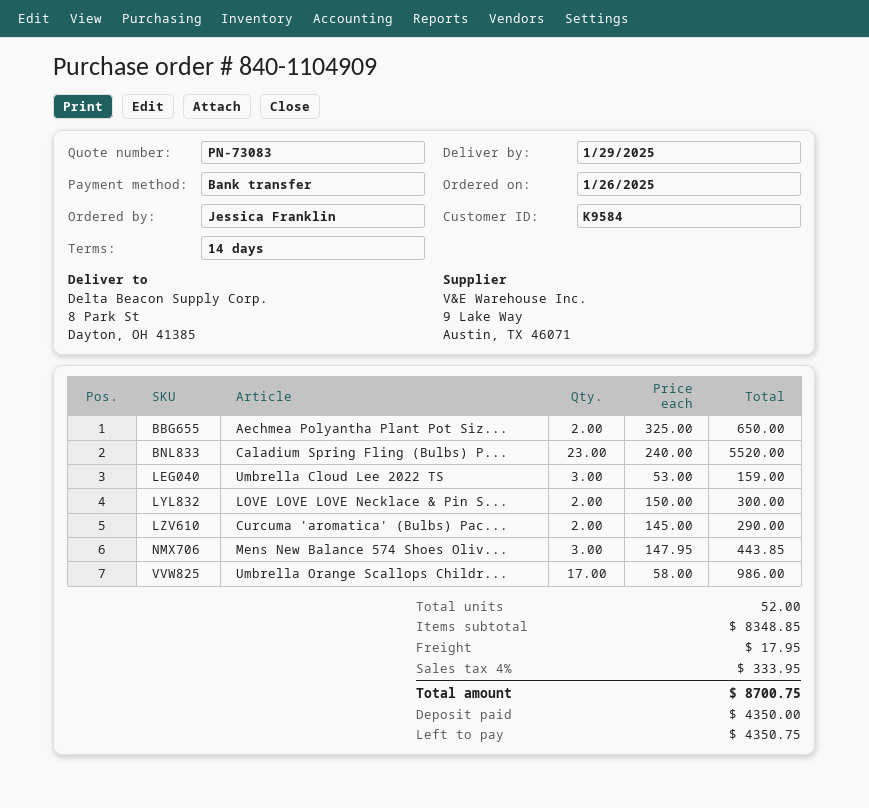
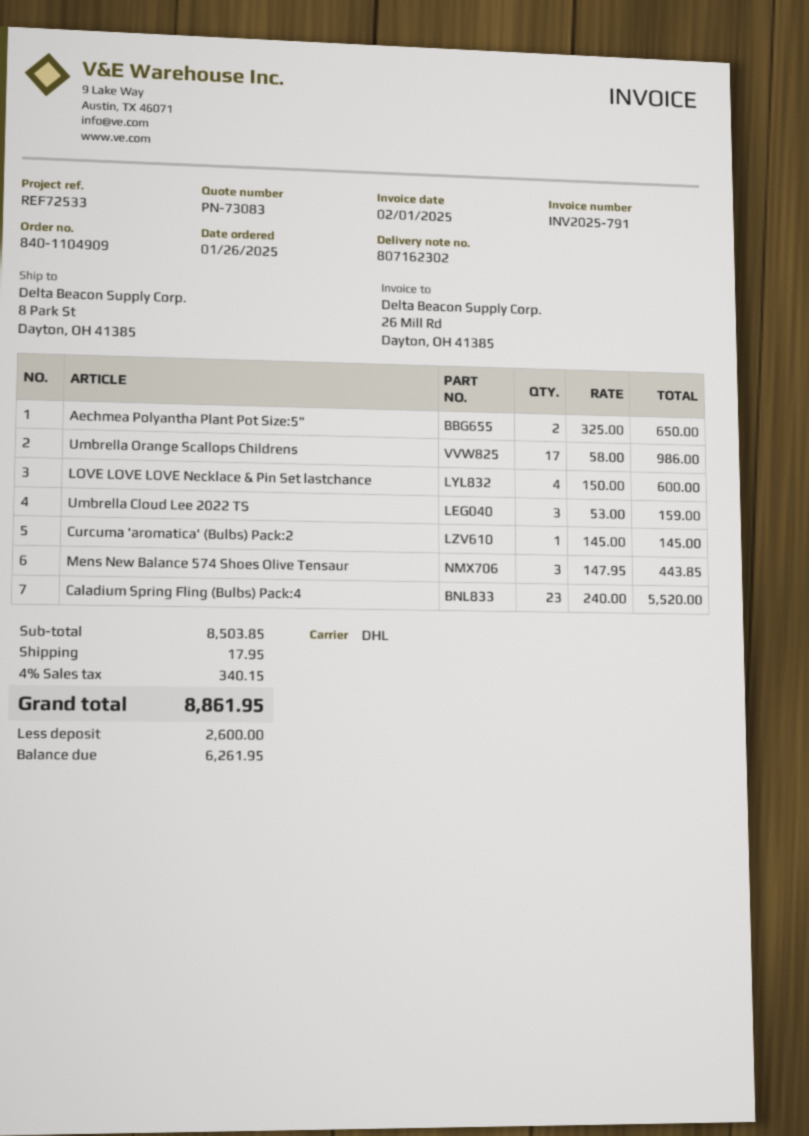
LOVE LOVE LOVE Necklace & Pin S...: 2 x 150.00 = 300.00 -> 4 x 150.00 = 600.00
Curcuma 'aromatica' (Bulbs) Pac...: 2 x 145.00 = 290.00 -> 1 x 145.00 = 145.00
subtotal: 8348.85 -> 8503.85
tax: 4% = 333.95 -> 4% = 340.15
total: 8700.75 -> 8861.95
deposit: 4350.00 -> 2600.00
balance: 4350.75 -> 6261.95

